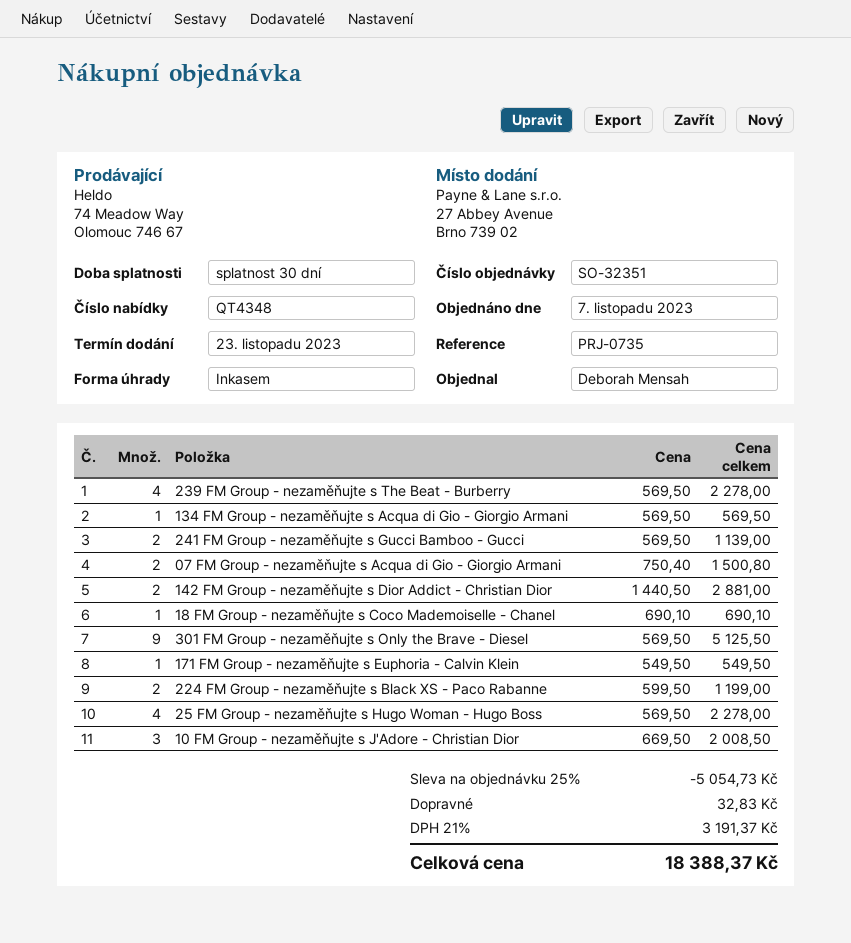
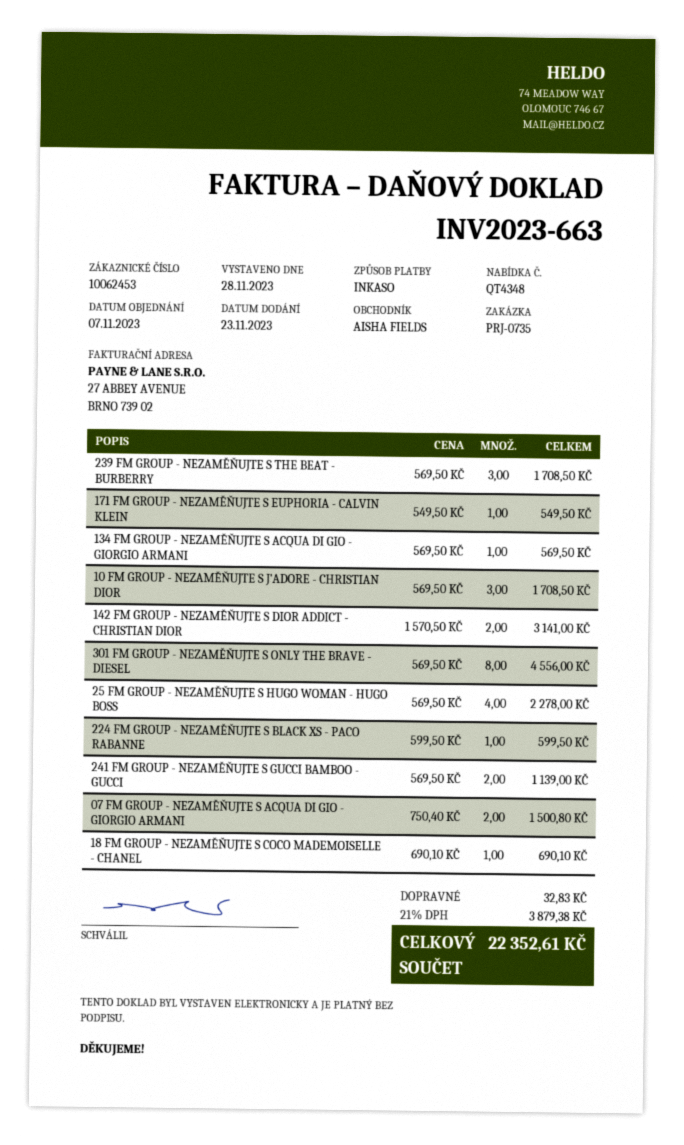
239 FM Group - nezaměňujte s The Beat - Burberry: 4 x 569.50 = 2278.00 -> 3 x 569.50 = 1708.50
142 FM Group - nezaměňujte s Dior Addict - Christian Dior: 2 x 1440.50 = 2881.00 -> 2 x 1570.50 = 3141.00
301 FM Group - nezaměňujte s Only the Brave - Diesel: 9 x 569.50 = 5125.50 -> 8 x 569.50 = 4556.00
224 FM Group - nezaměňujte s Black XS - Paco Rabanne: 2 x 599.50 = 1199.00 -> 1 x 599.50 = 599.50
10 FM Group - nezaměňujte s J'Adore - Christian Dior: 3 x 669.50 = 2008.50 -> 3 x 569.50 = 1708.50
discount: 25% = 5054.73 -> none
tax: 21% = 3191.37 -> 21% = 3879.38
total: 18388.37 -> 22352.61

